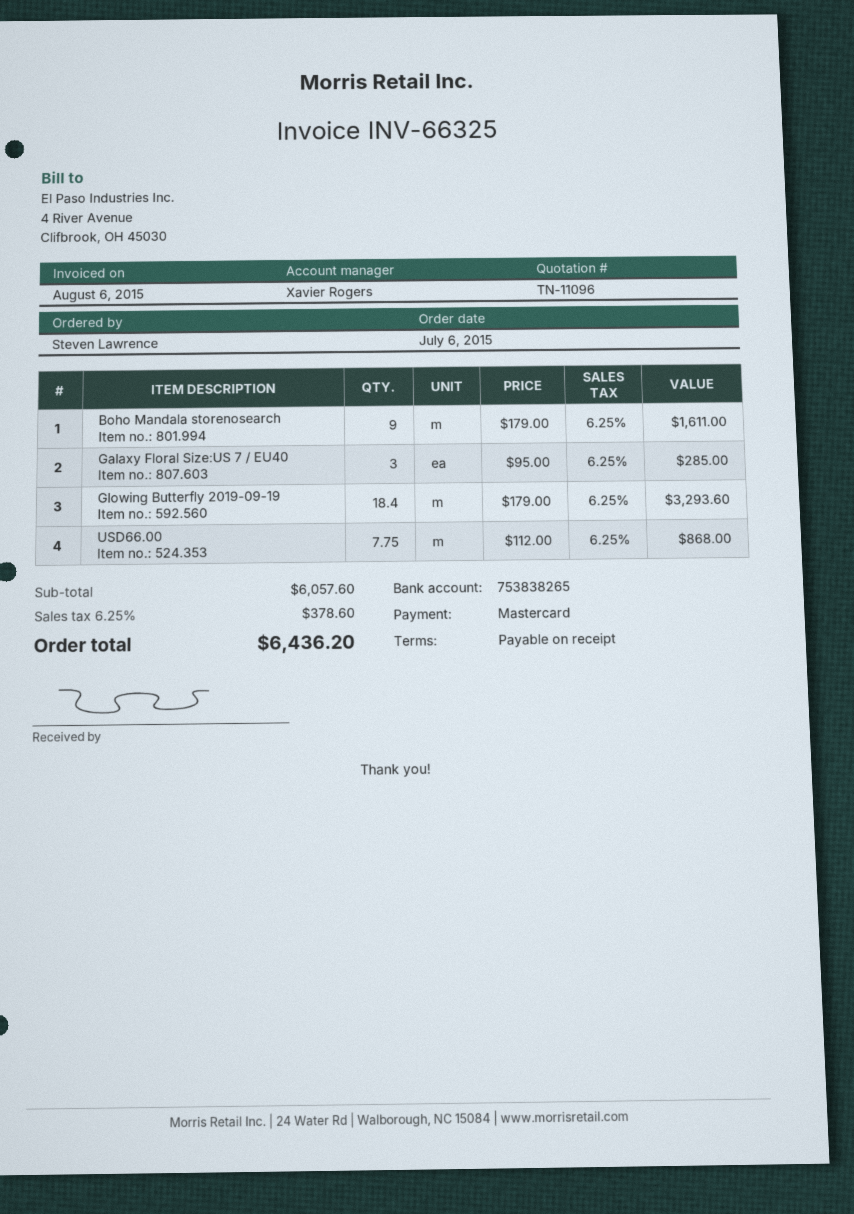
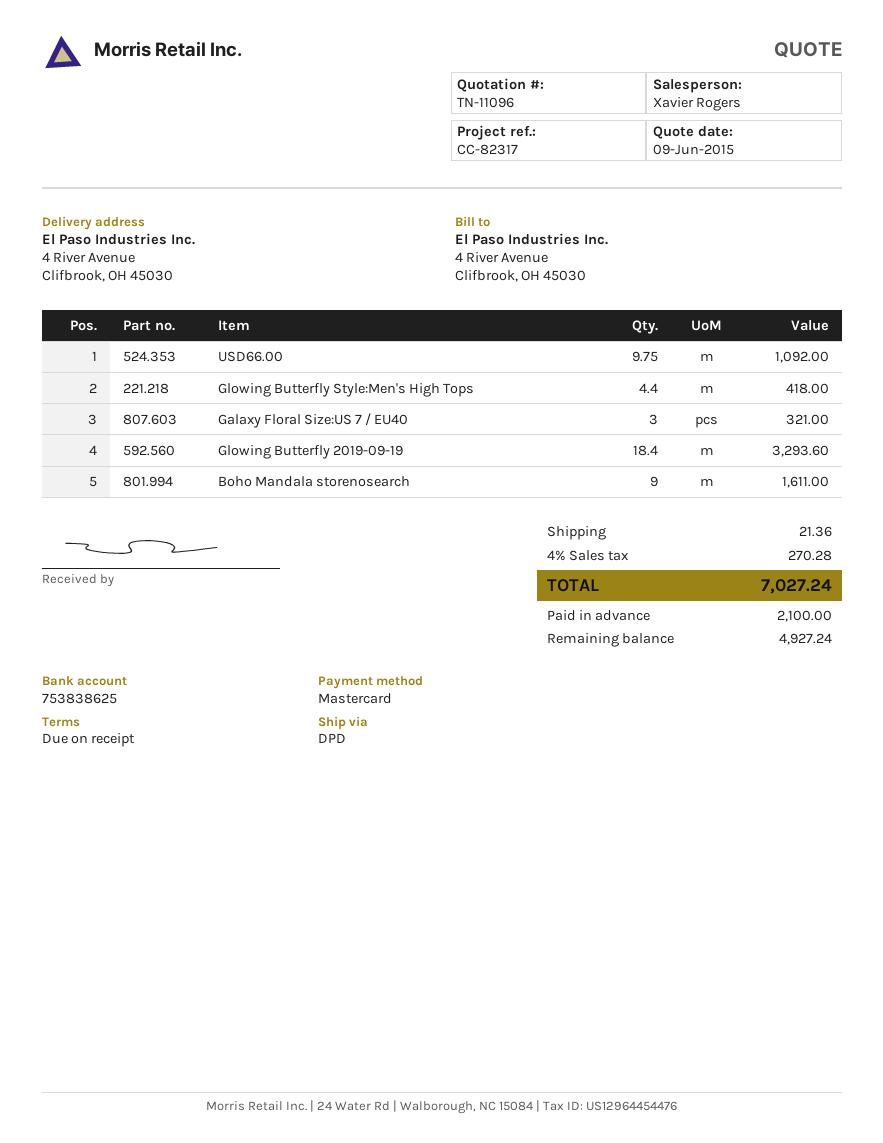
bank account: 753838265 -> 753838625
Galaxy Floral Size:US 7 / EU40: 3 for 285.00 -> 3 for 321.00
USD66.00: 7.75 for 868.00 -> 9.75 for 1092.00
Glowing Butterfly Style:Men's High Tops: none -> 4.4 for 418.00
shipping: none -> 21.36
tax: 6.25% = 378.60 -> 4% = 270.28
total: 6436.20 -> 7027.24

